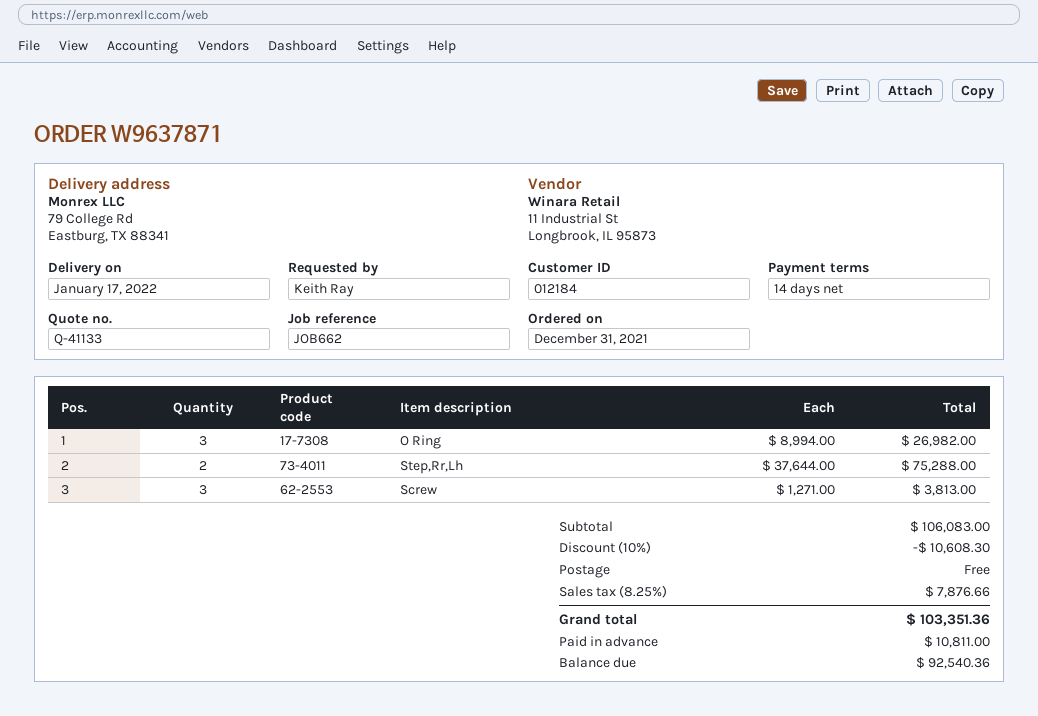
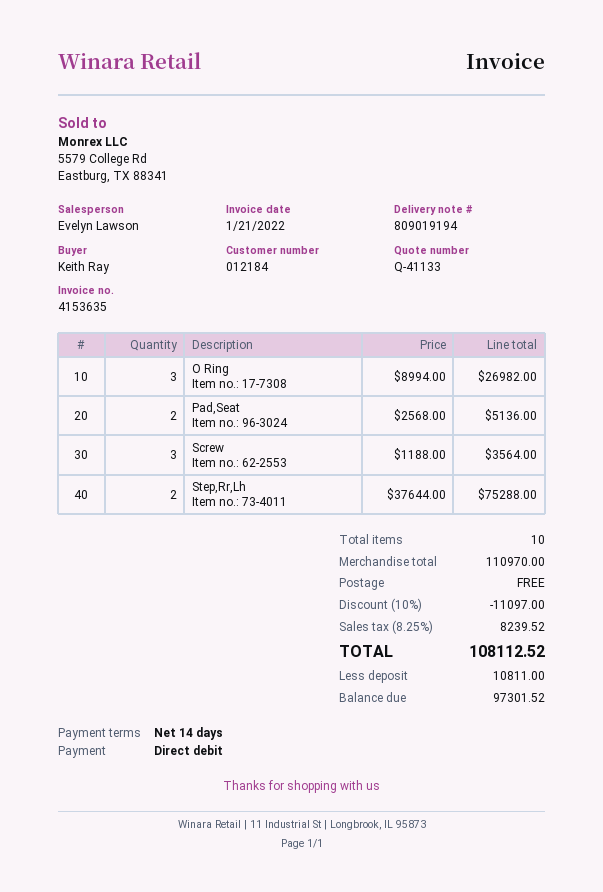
Screw: 3 x 1271.00 = 3813.00 -> 3 x 1188.00 = 3564.00
Pad,Seat: none -> 2 x 2568.00 = 5136.00
subtotal: 106083.00 -> 110970.00
discount: 10% = 10608.30 -> 10% = 11097.00
tax: 8.25% = 7876.66 -> 8.25% = 8239.52
total: 103351.36 -> 108112.52
balance: 92540.36 -> 97301.52

